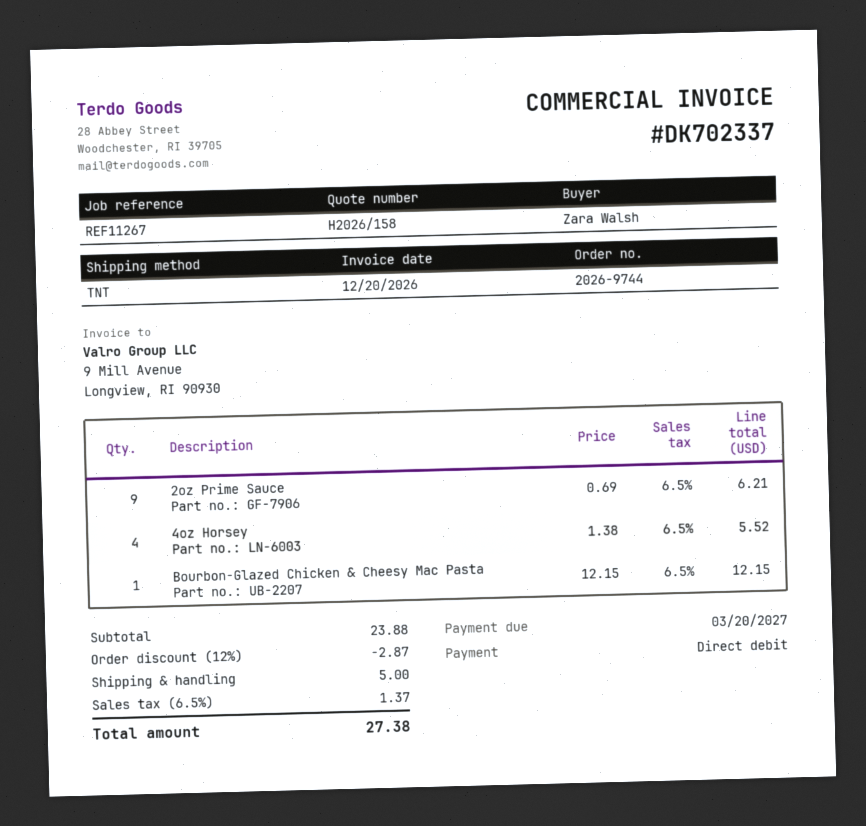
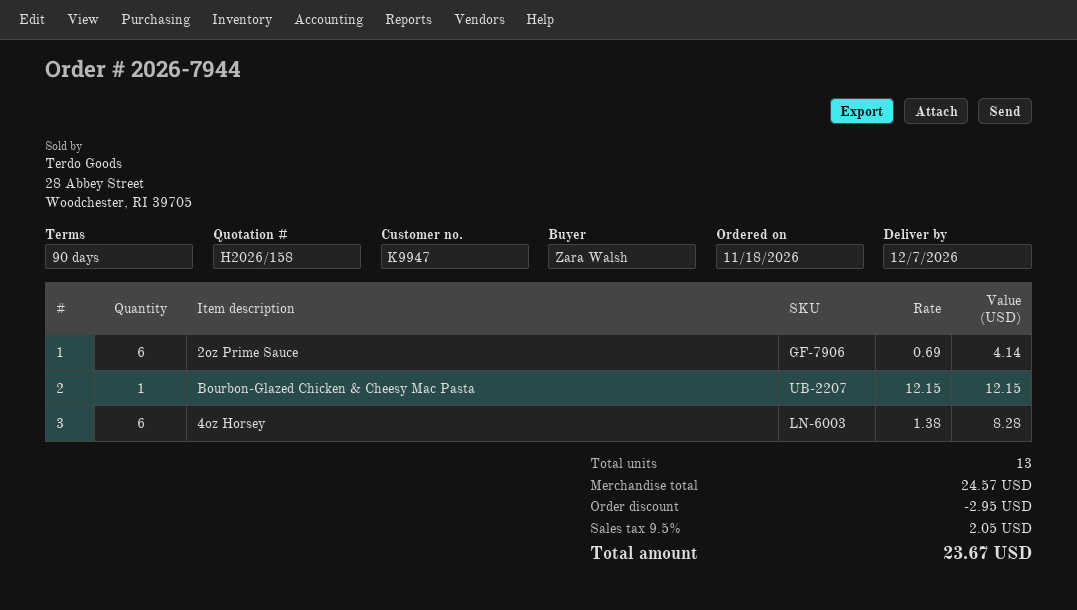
order number: 2026-9744 -> 2026-7944
2oz Prime Sauce: 9 x 0.69 = 6.21 -> 6 x 0.69 = 4.14
4oz Horsey: 4 x 1.38 = 5.52 -> 6 x 1.38 = 8.28
subtotal: 23.88 -> 24.57
discount: 2.87 -> 2.95
shipping: 5.00 -> none
tax: 6.5% = 1.37 -> 9.5% = 2.05
total: 27.38 -> 23.67

